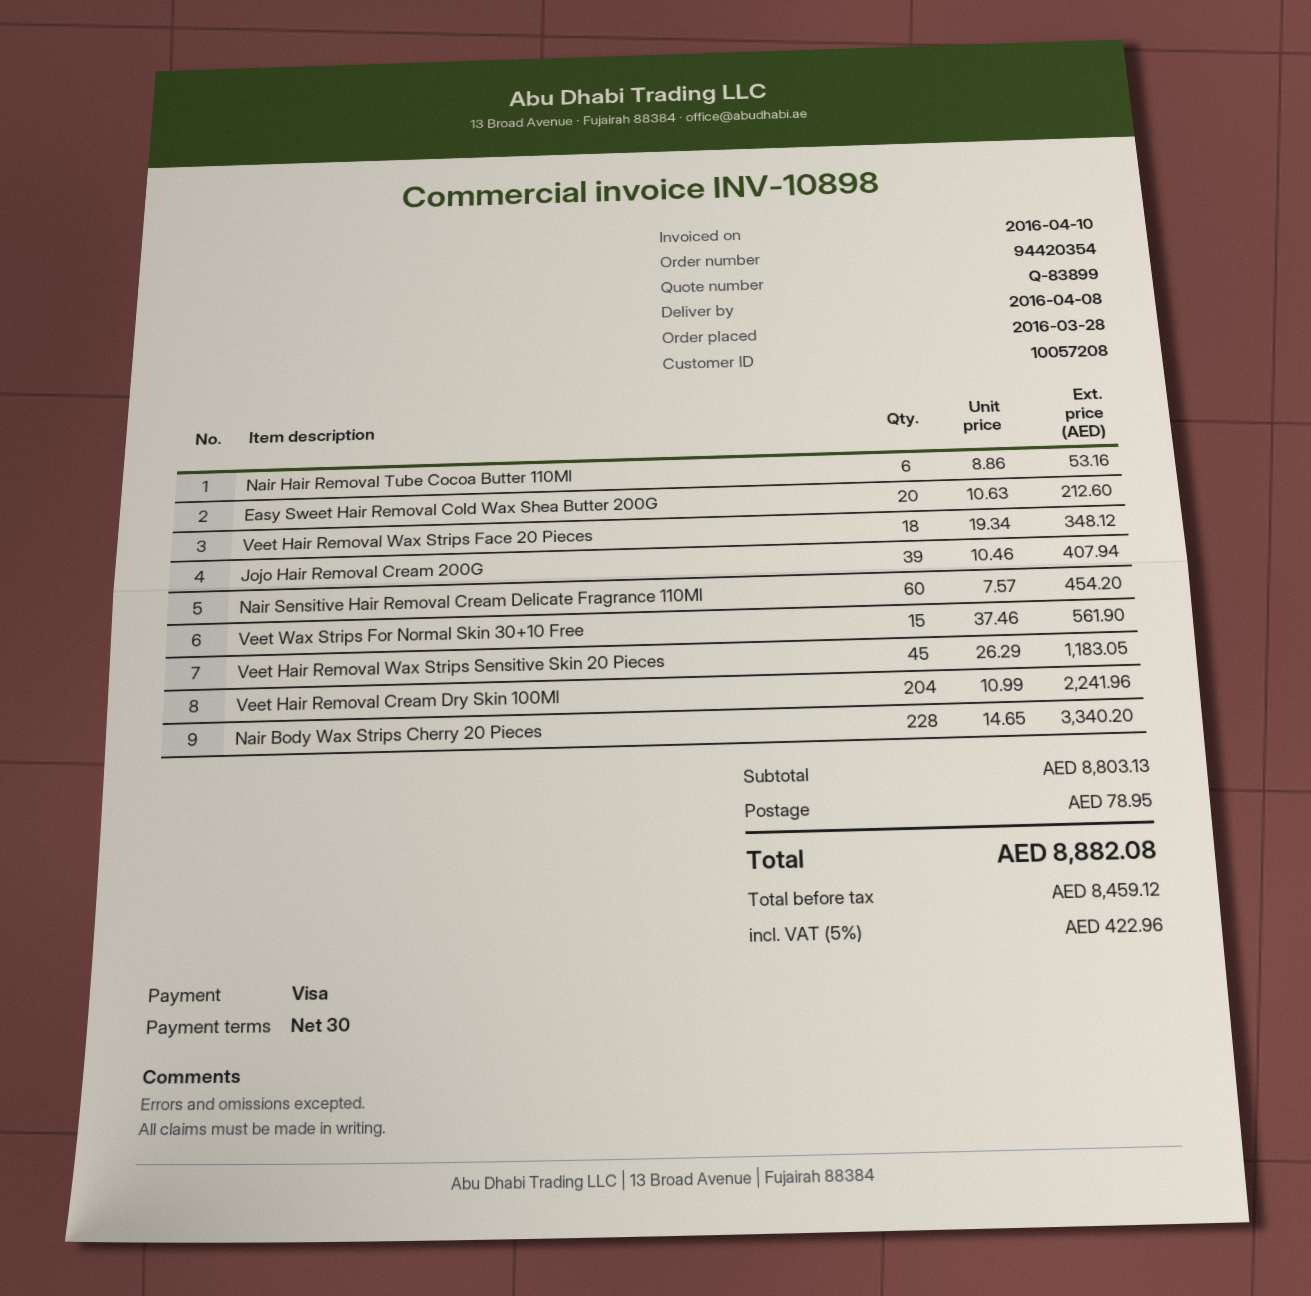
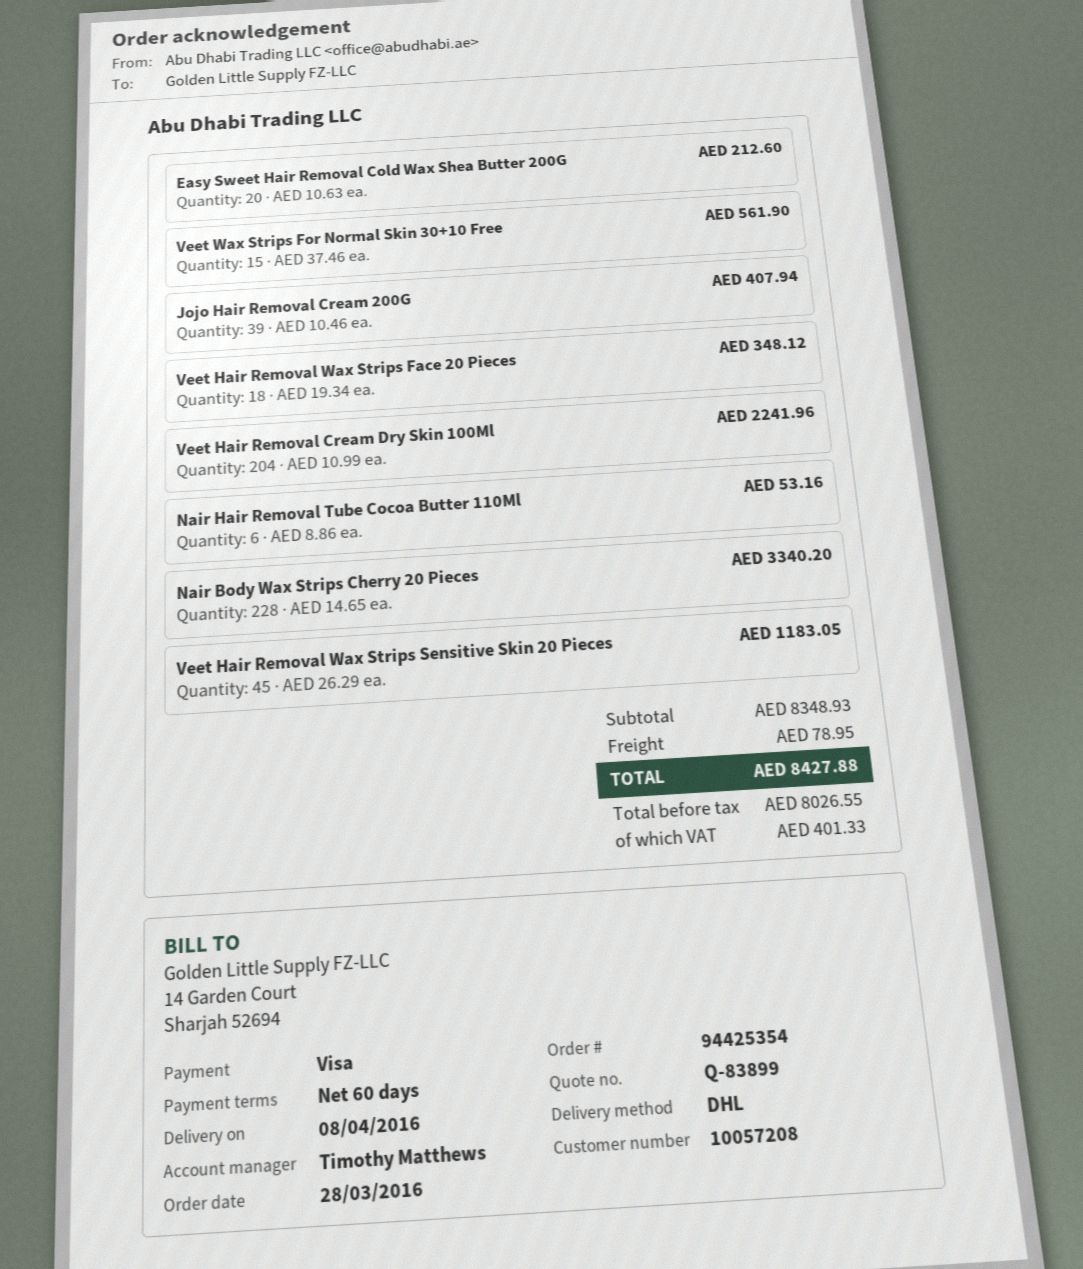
order number: 94420354 -> 94425354
payment terms: 30 days -> 60 days
Nair Sensitive Hair Removal Cream Delicate Fragrance 110Ml: 60 x 7.57 = 454.20 -> none
subtotal: 8803.13 -> 8348.93
net: 8459.12 -> 8026.55
tax: 422.96 -> 401.33
total: 8882.08 -> 8427.88

